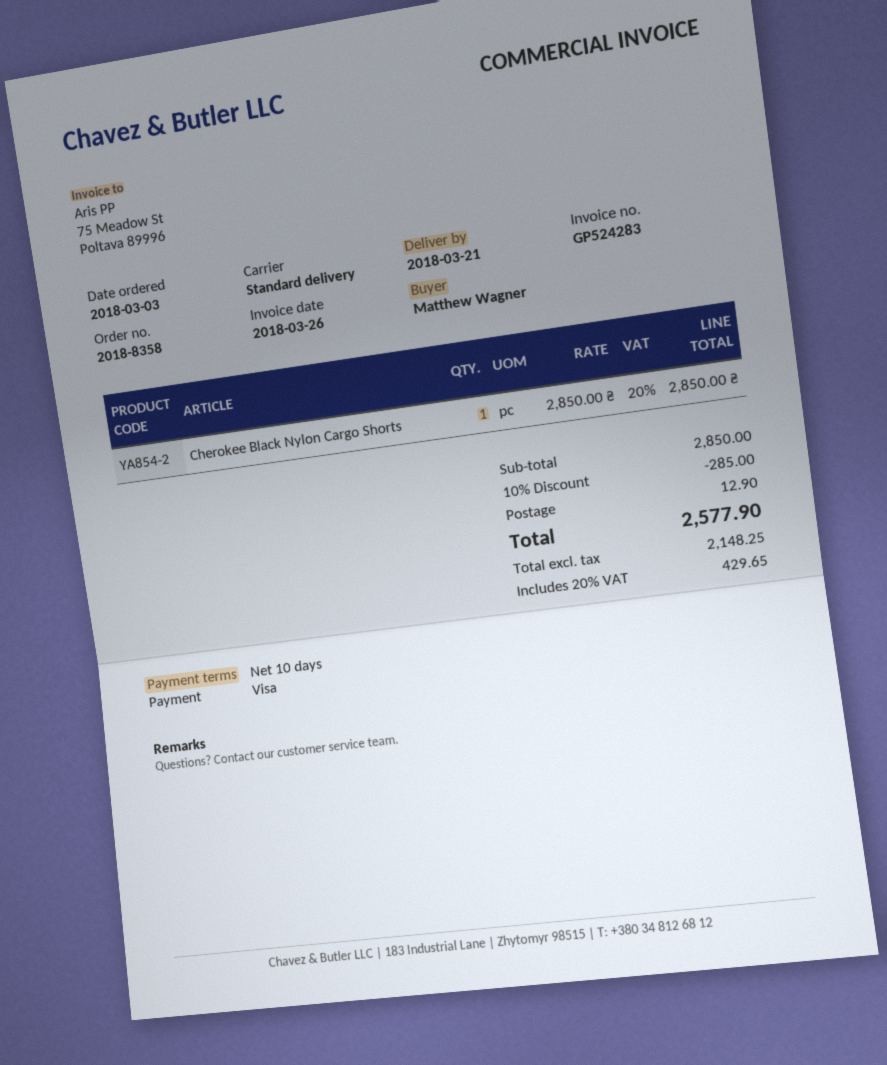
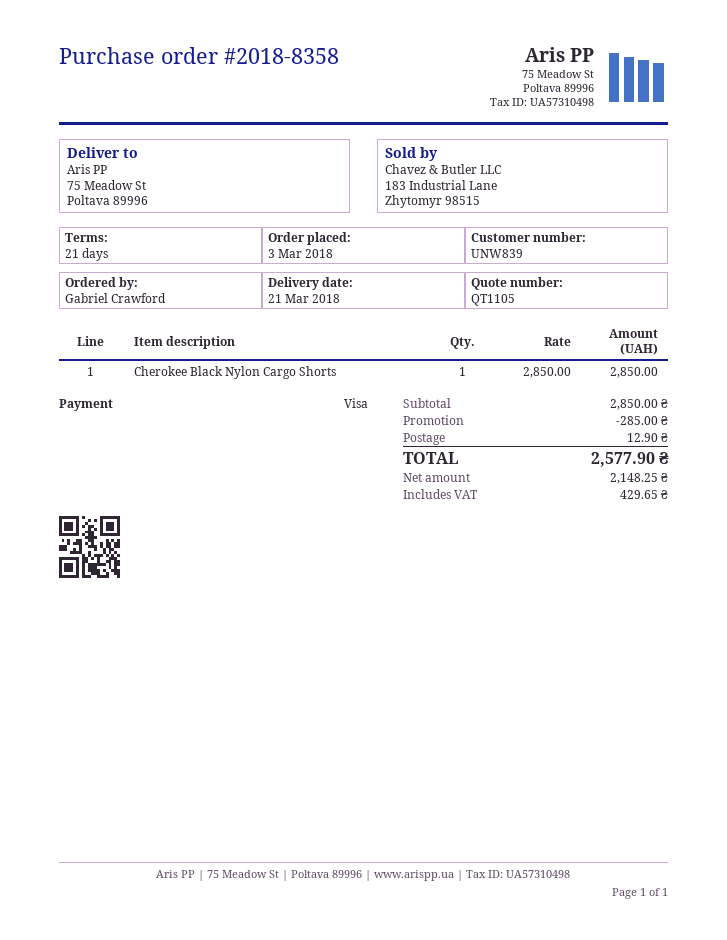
payment terms: 10 days -> 21 days
ordered by: Matthew Wagner -> Gabriel Crawford

